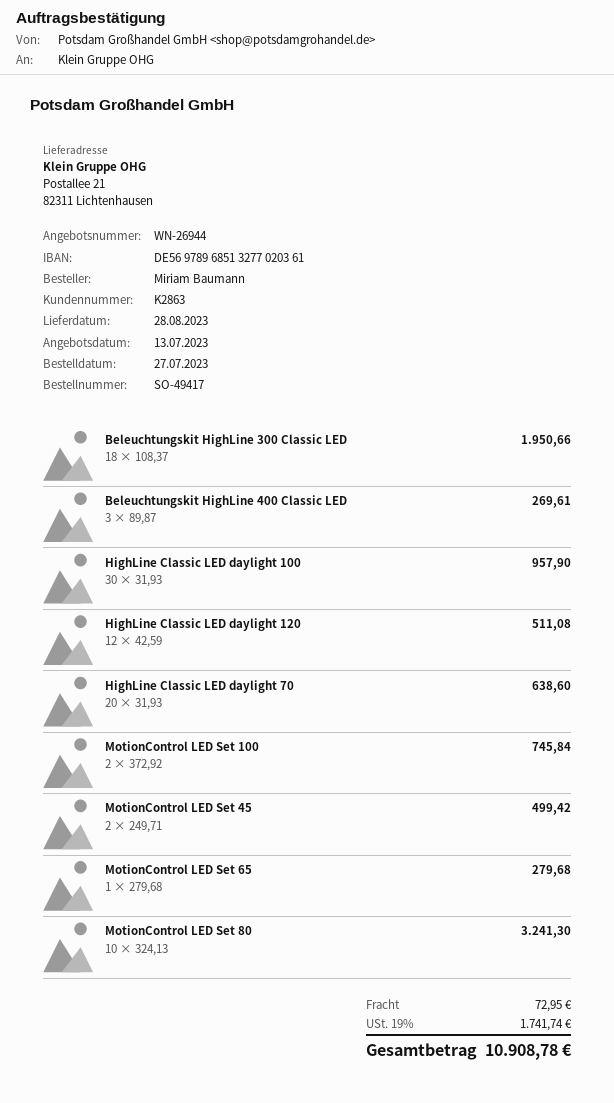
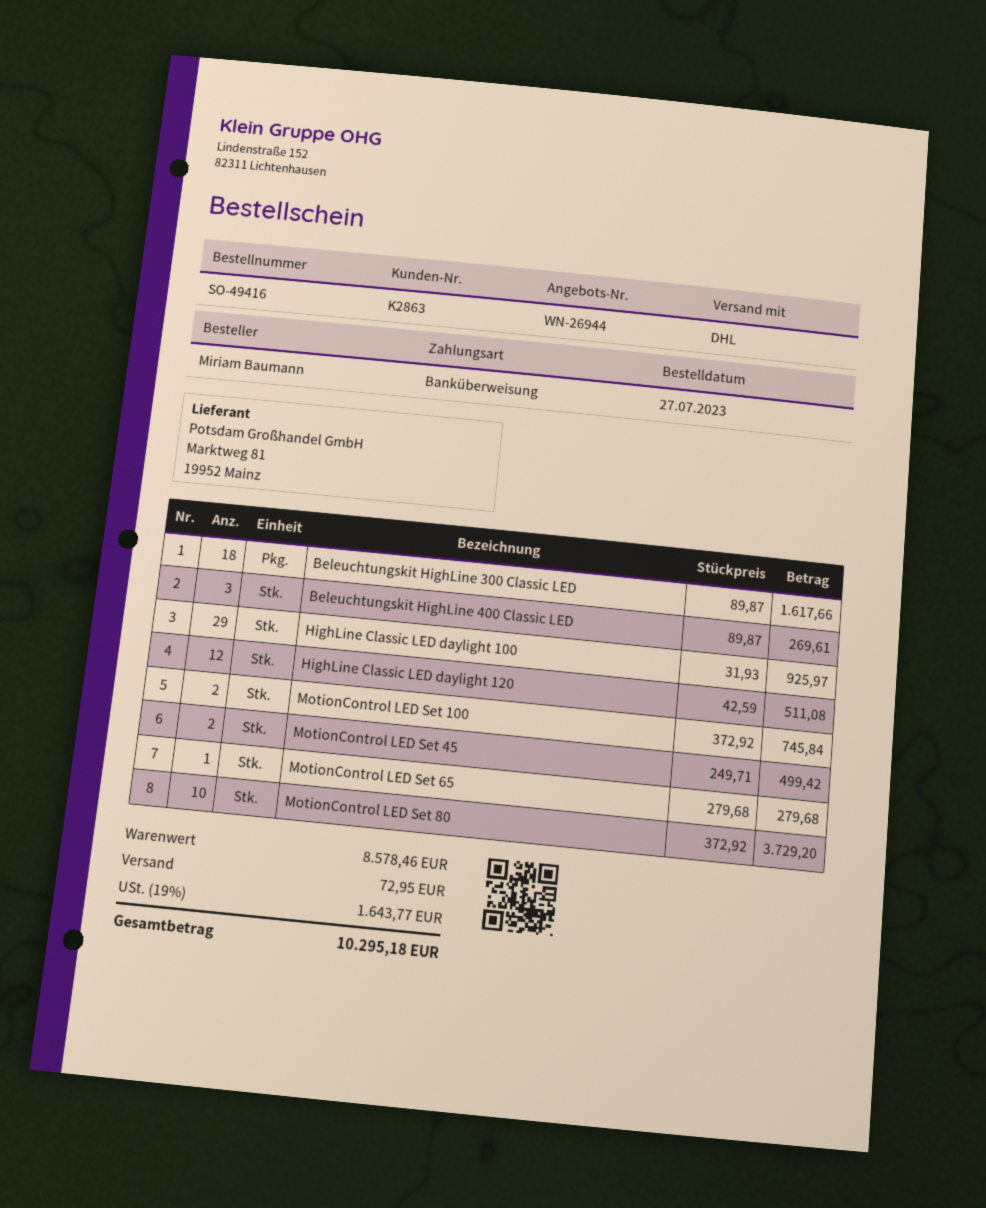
order number: SO-49417 -> SO-49416
Beleuchtungskit HighLine 300 Classic LED: 18 x 108.37 = 1950.66 -> 18 x 89.87 = 1617.66
HighLine Classic LED daylight 100: 30 x 31.93 = 957.90 -> 29 x 31.93 = 925.97
HighLine Classic LED daylight 70: 20 x 31.93 = 638.60 -> none
MotionControl LED Set 80: 10 x 324.13 = 3241.30 -> 10 x 372.92 = 3729.20
tax: 19% = 1741.74 -> 19% = 1643.77
total: 10908.78 -> 10295.18

